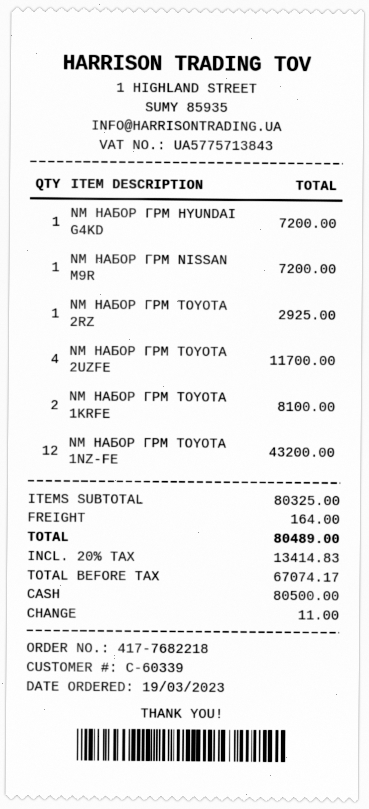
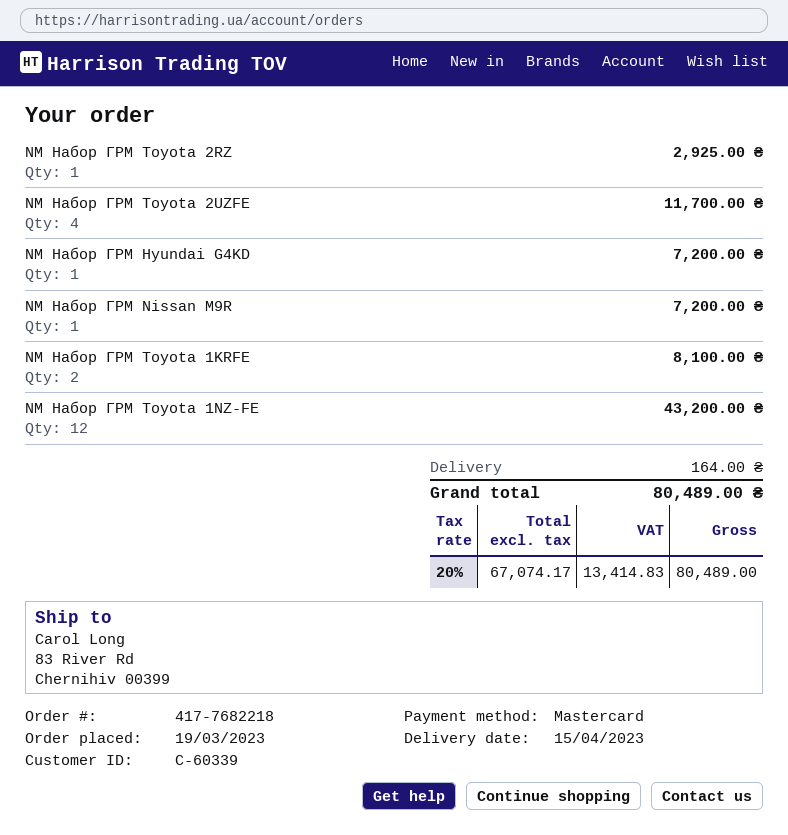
payment method: cash -> Mastercard

